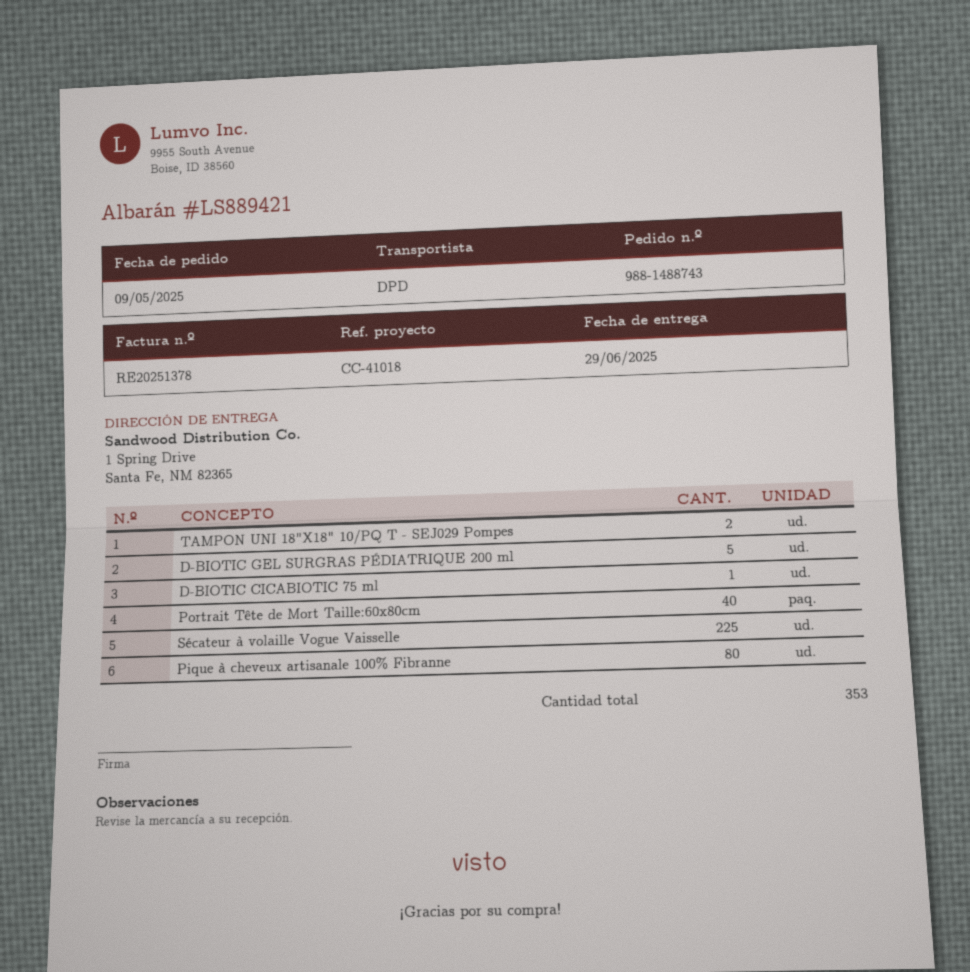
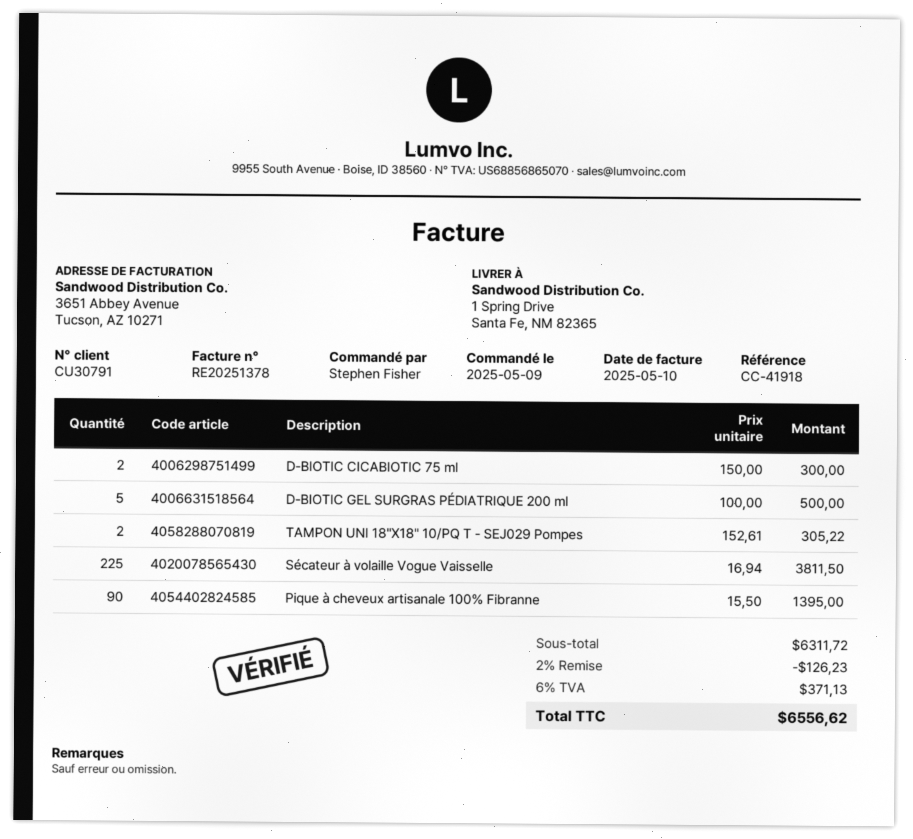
reference: CC-41018 -> CC-41918
D-BIOTIC CICABIOTIC 75 ml: 1 -> 2
Portrait Tête de Mort Taille:60x80cm: 40 -> none
Pique à cheveux artisanale 100% Fibranne: 80 -> 90

